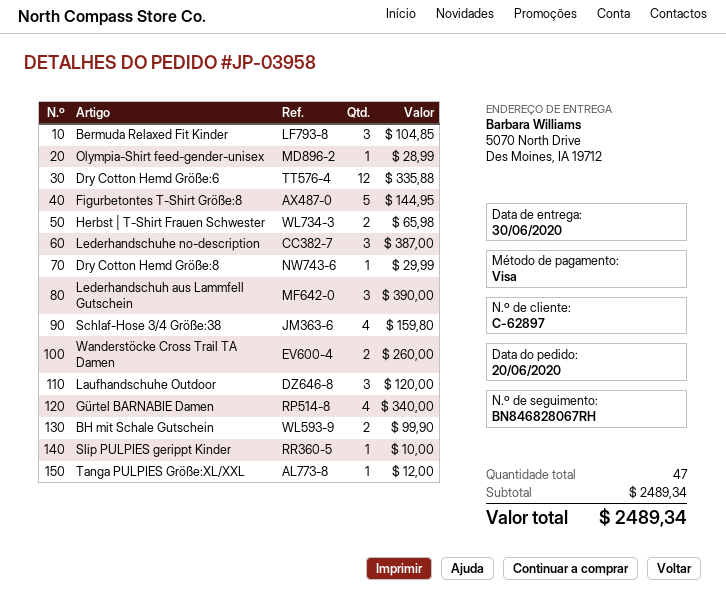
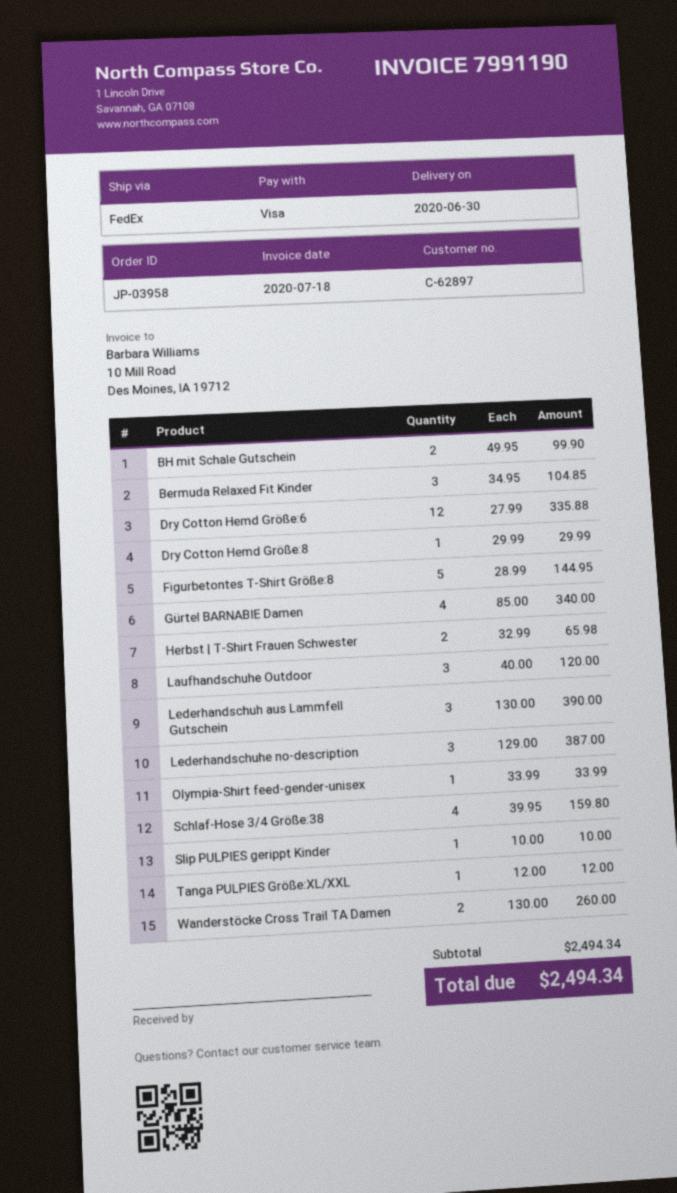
Olympia-Shirt feed-gender-unisex: 1 for 28.99 -> 1 for 33.99
subtotal: 2489.34 -> 2494.34
total: 2489.34 -> 2494.34

